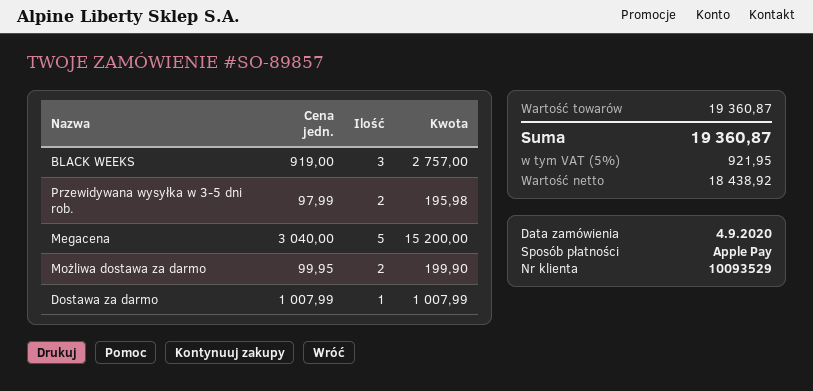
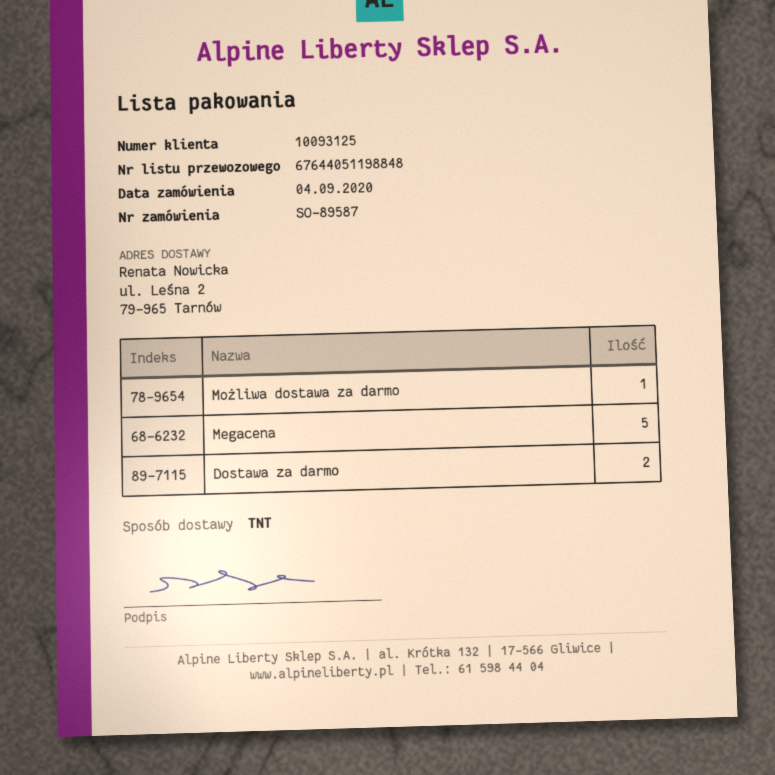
order number: SO-89857 -> SO-89587
customer number: 10093529 -> 10093125
BLACK WEEKS: 3 -> none
Przewidywana wysyłka w 3-5 dni rob.: 2 -> none
Możliwa dostawa za darmo: 2 -> 1
Dostawa za darmo: 1 -> 2

